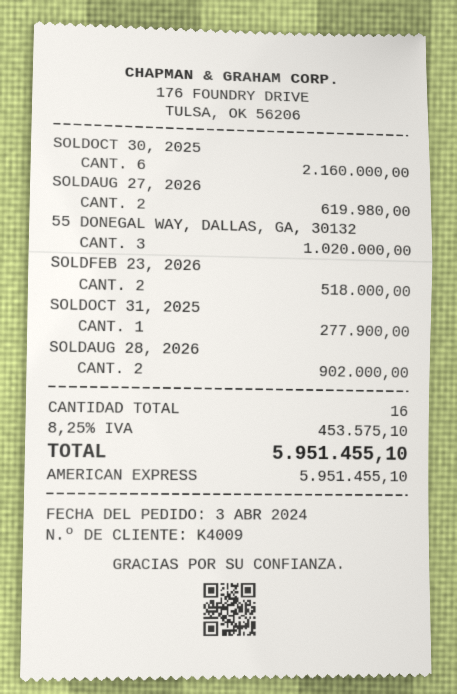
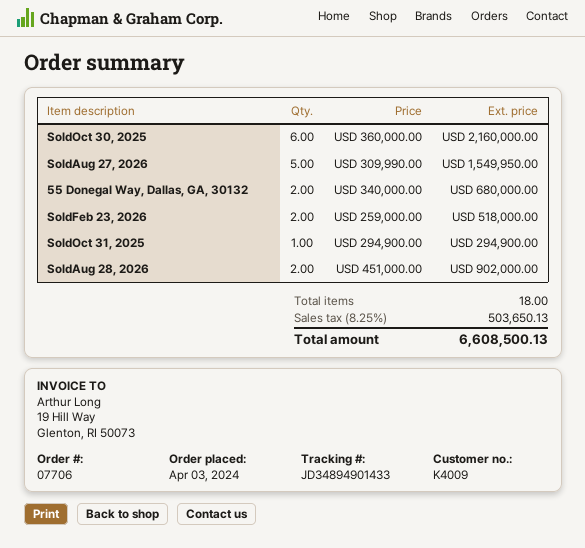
SOLDAUG 27, 2026: 2 for 619980.00 -> 5 for 1549950.00
55 DONEGAL WAY, DALLAS, GA, 30132: 3 for 1020000.00 -> 2 for 680000.00
SOLDOCT 31, 2025: 1 for 277900.00 -> 1 for 294900.00
total quantity: 16 -> 18
tax: 8.25% = 453575.10 -> 8.25% = 503650.13
total: 5951455.10 -> 6608500.13

